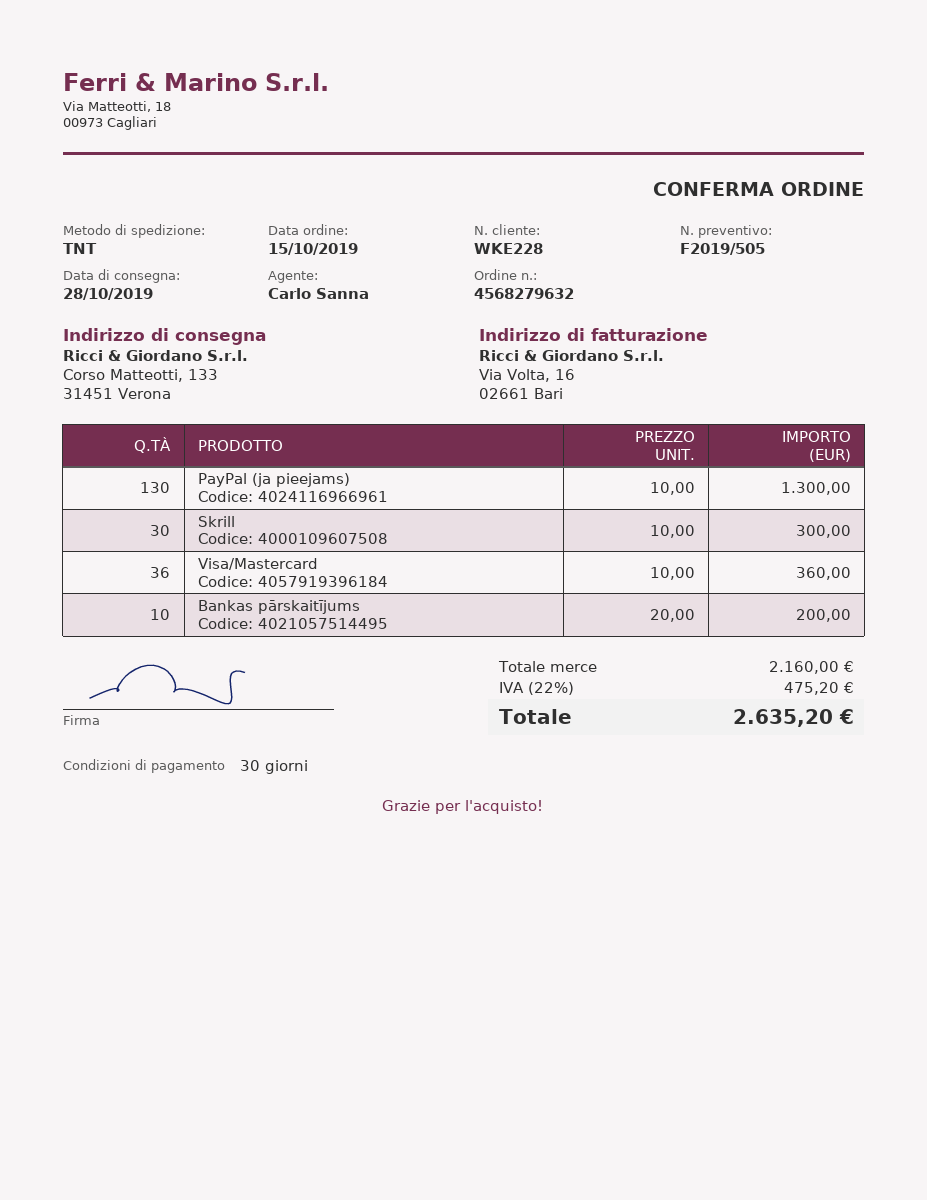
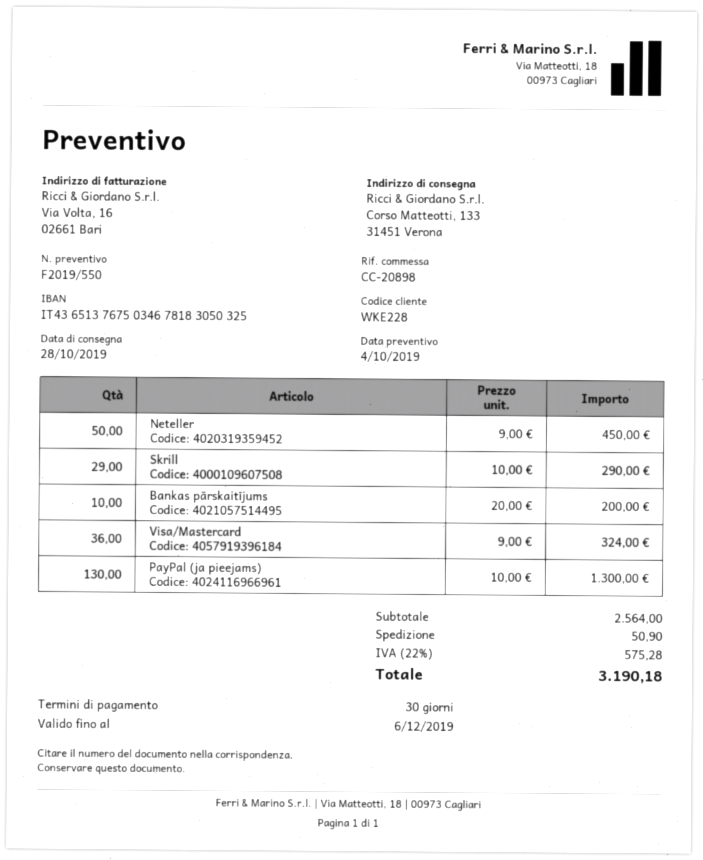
quote number: F2019/505 -> F2019/550
Skrill: 30 x 10.00 = 300.00 -> 29 x 10.00 = 290.00
Visa/Mastercard: 36 x 10.00 = 360.00 -> 36 x 9.00 = 324.00
Neteller: none -> 50 x 9.00 = 450.00
subtotal: 2160.00 -> 2564.00
shipping: none -> 50.90
tax: 22% = 475.20 -> 22% = 575.28
total: 2635.20 -> 3190.18

